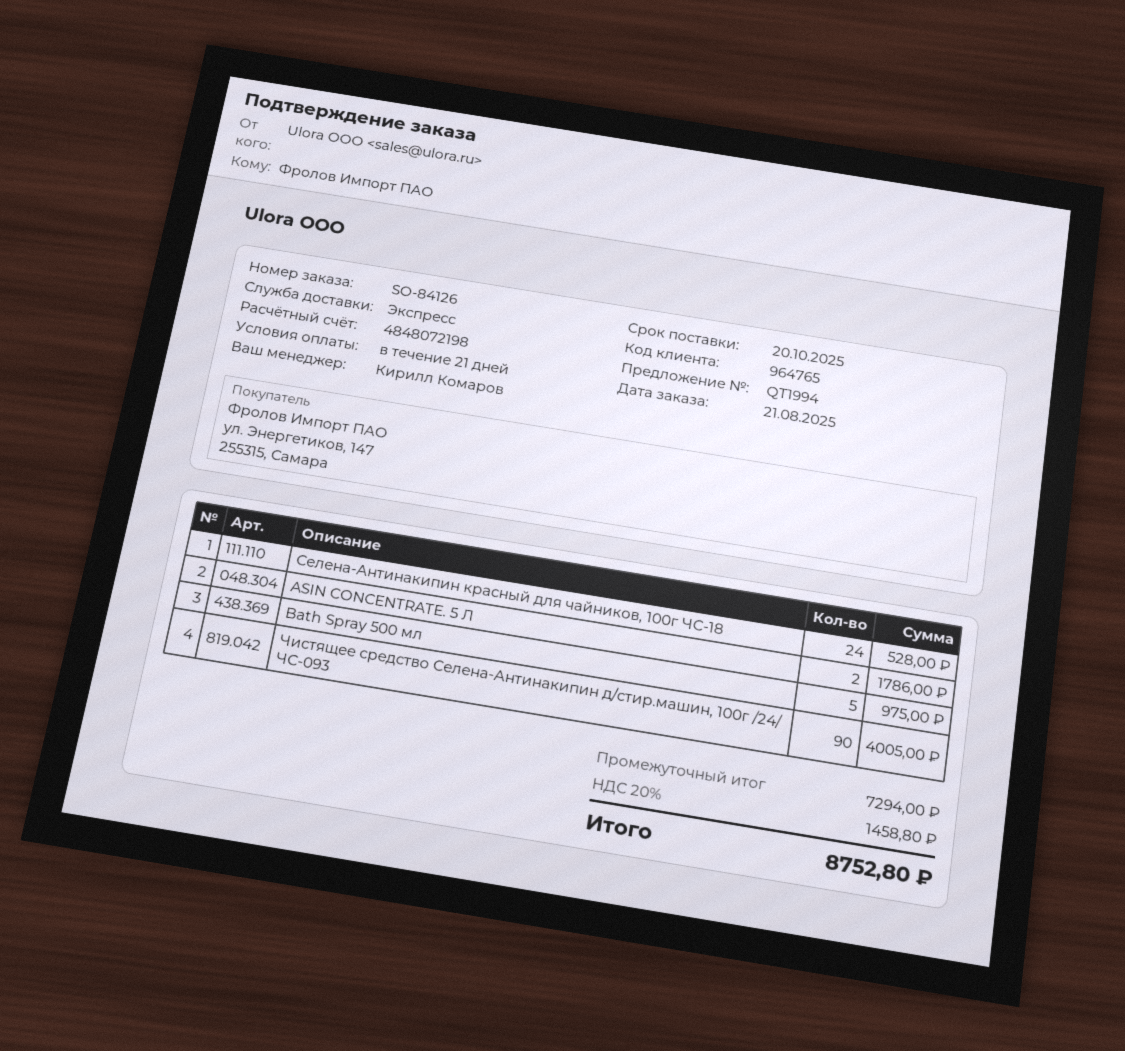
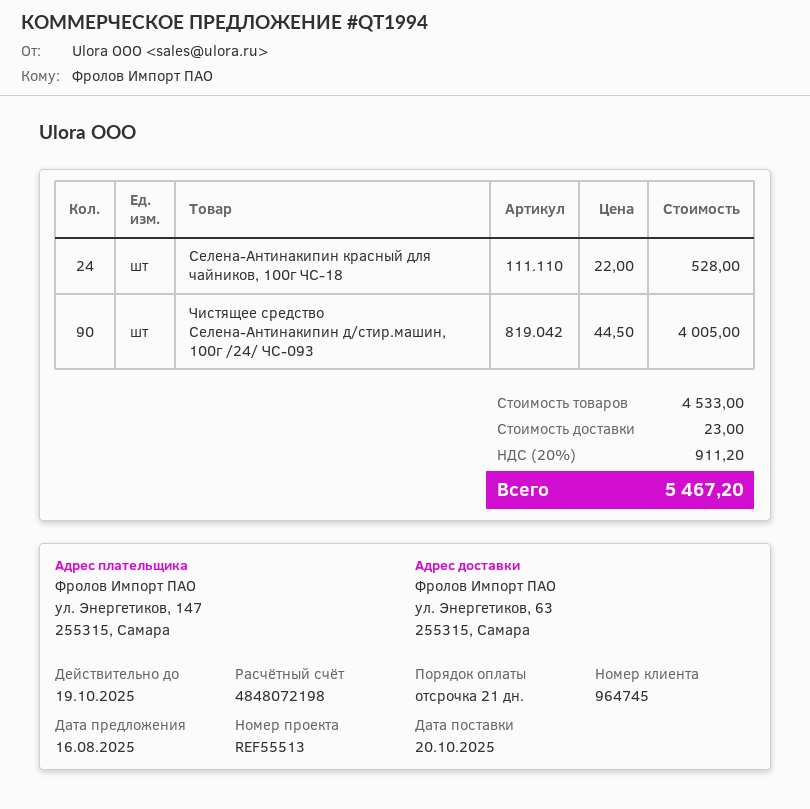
customer number: 964765 -> 964745
ASIN CONCENTRATE. 5 Л: 2 for 1786.00 -> none
Bath Spray 500 мл: 5 for 975.00 -> none
subtotal: 7294.00 -> 4533.00
shipping: none -> 23.00
tax: 20% = 1458.80 -> 20% = 911.20
total: 8752.80 -> 5467.20

